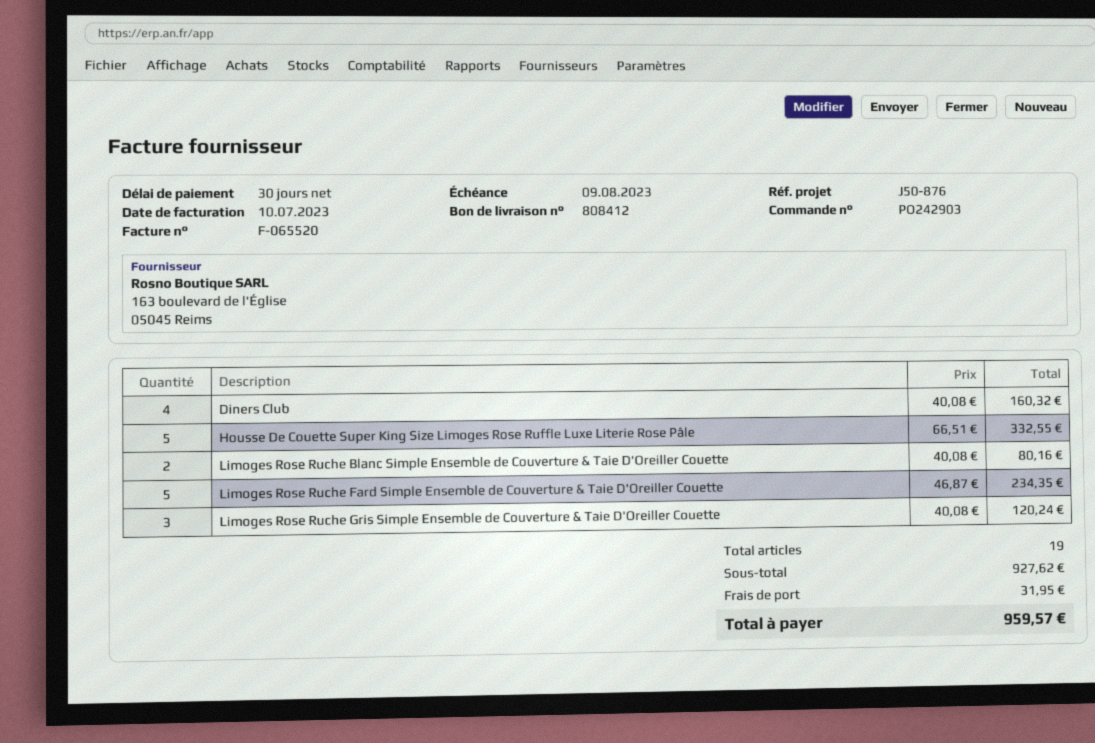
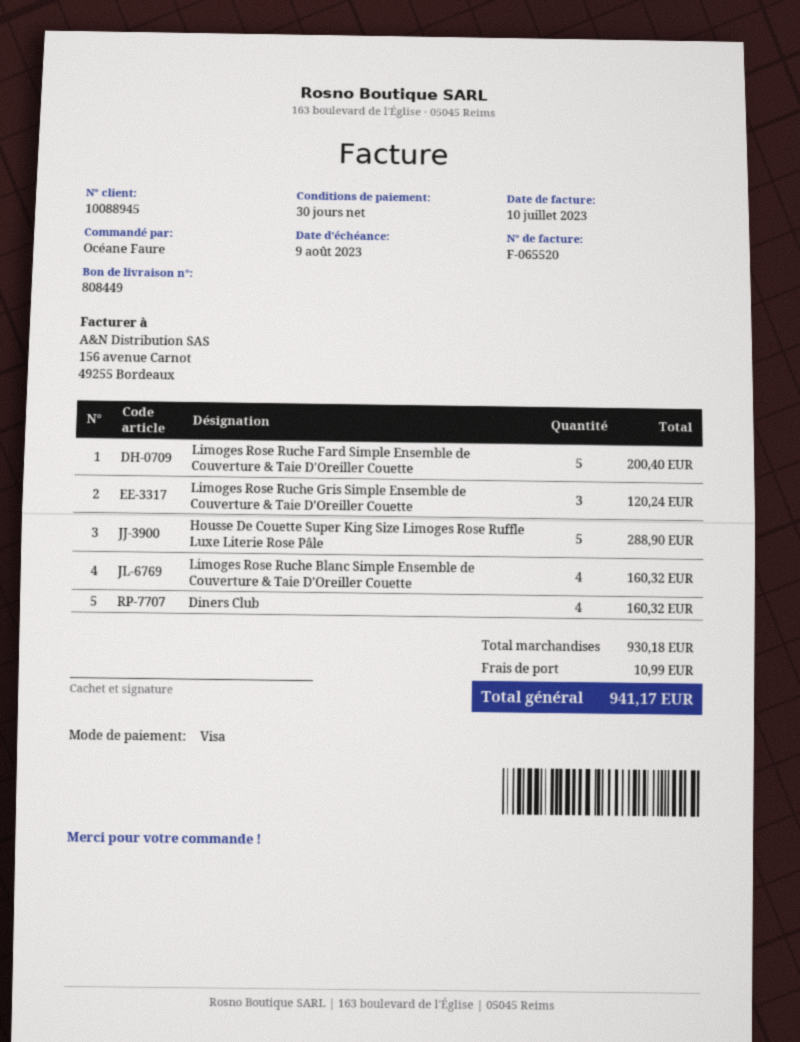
delivery note number: 808412 -> 808449
Housse De Couette Super King Size Limoges Rose Ruffle Luxe Literie Rose Pâle: 5 for 332.55 -> 5 for 288.90
Limoges Rose Ruche Blanc Simple Ensemble de Couverture & Taie D'Oreiller Couette: 2 for 80.16 -> 4 for 160.32
Limoges Rose Ruche Fard Simple Ensemble de Couverture & Taie D'Oreiller Couette: 5 for 234.35 -> 5 for 200.40
subtotal: 927.62 -> 930.18
shipping: 31.95 -> 10.99
total: 959.57 -> 941.17

